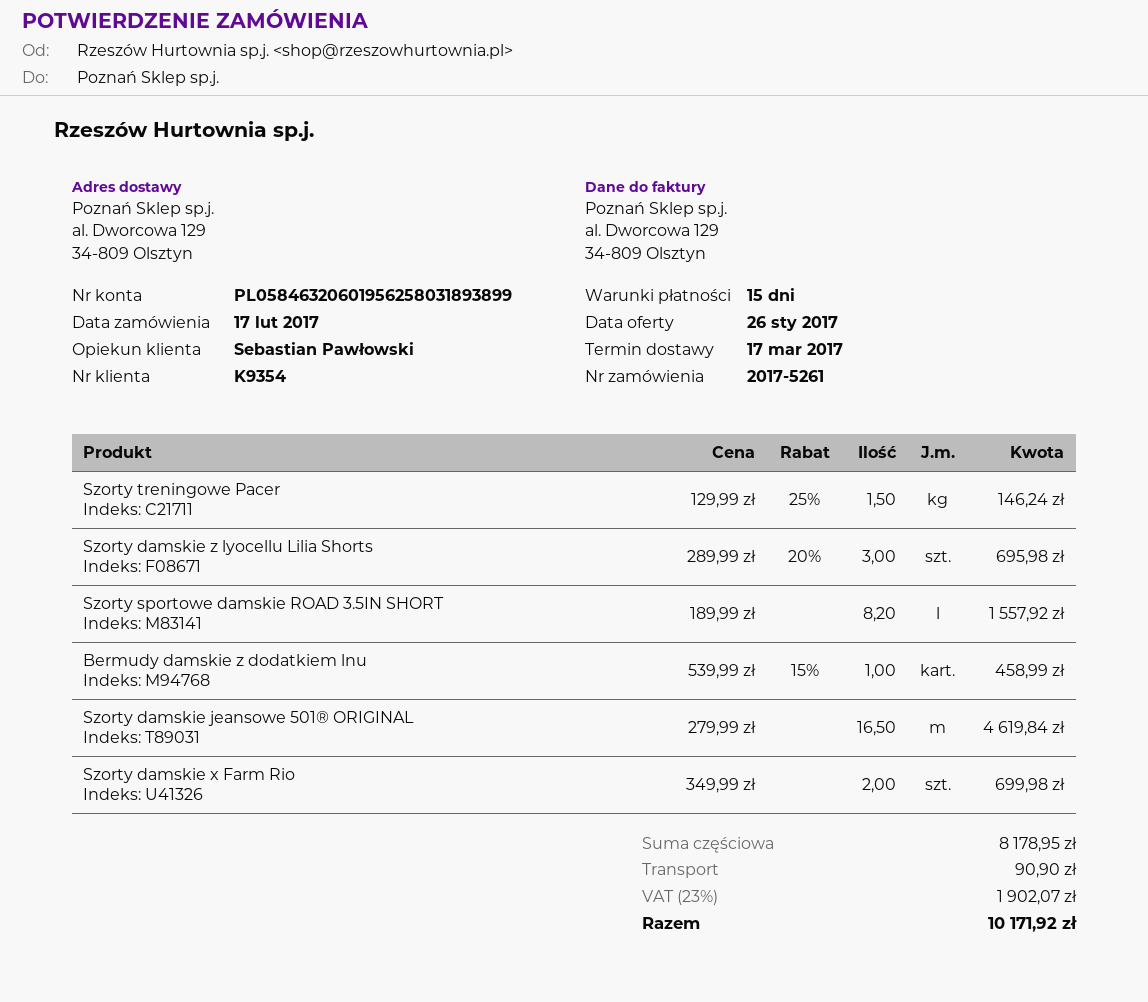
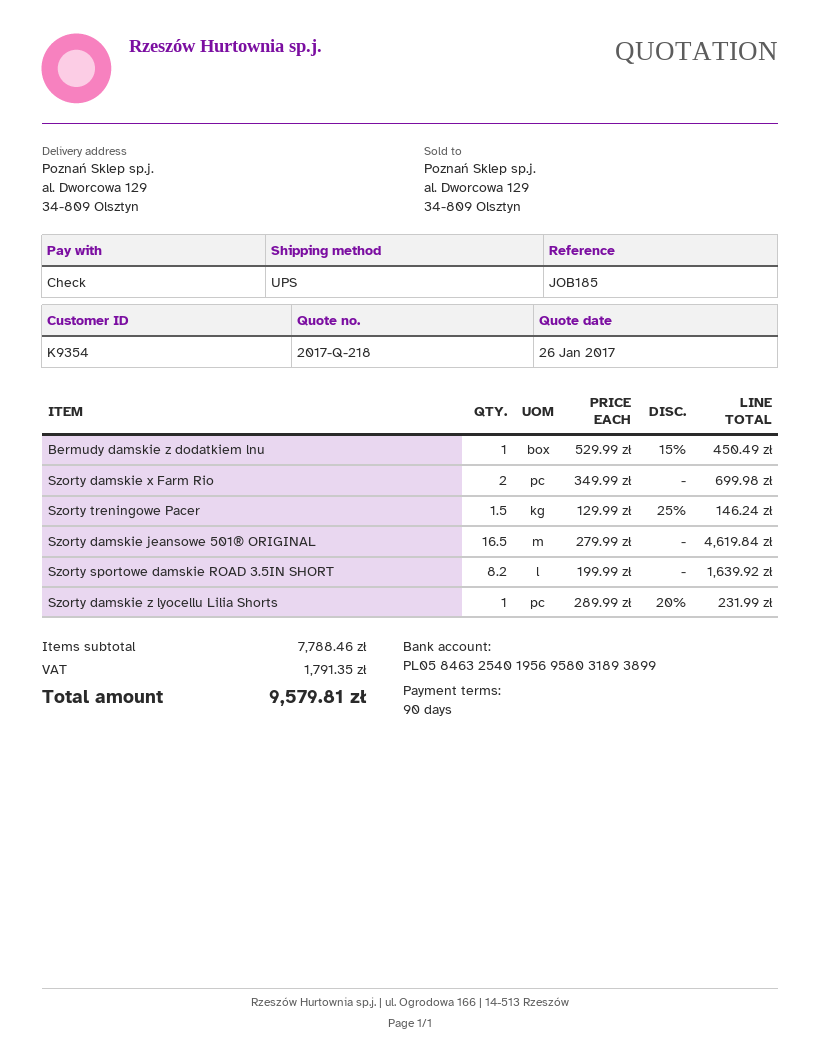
payment terms: 15 days -> 90 days
bank account: PL05846320601956258031893899 -> PL05846325401956958031893899
Szorty damskie z lyocellu Lilia Shorts: 3 x 289.99 - 20% = 695.98 -> 1 x 289.99 - 20% = 231.99
Szorty sportowe damskie ROAD 3.5IN SHORT: 8.2 x 189.99 = 1557.92 -> 8.2 x 199.99 = 1639.92
Bermudy damskie z dodatkiem lnu: 1 x 539.99 - 15% = 458.99 -> 1 x 529.99 - 15% = 450.49
subtotal: 8178.95 -> 7788.46
shipping: 90.90 -> none
tax: 1902.07 -> 1791.35
total: 10171.92 -> 9579.81

